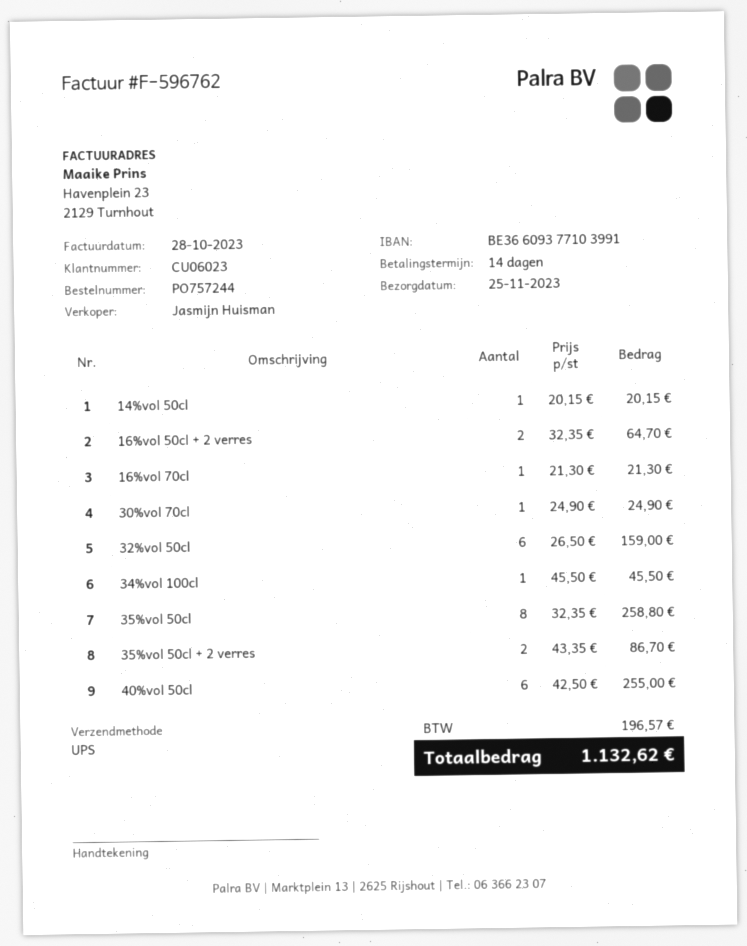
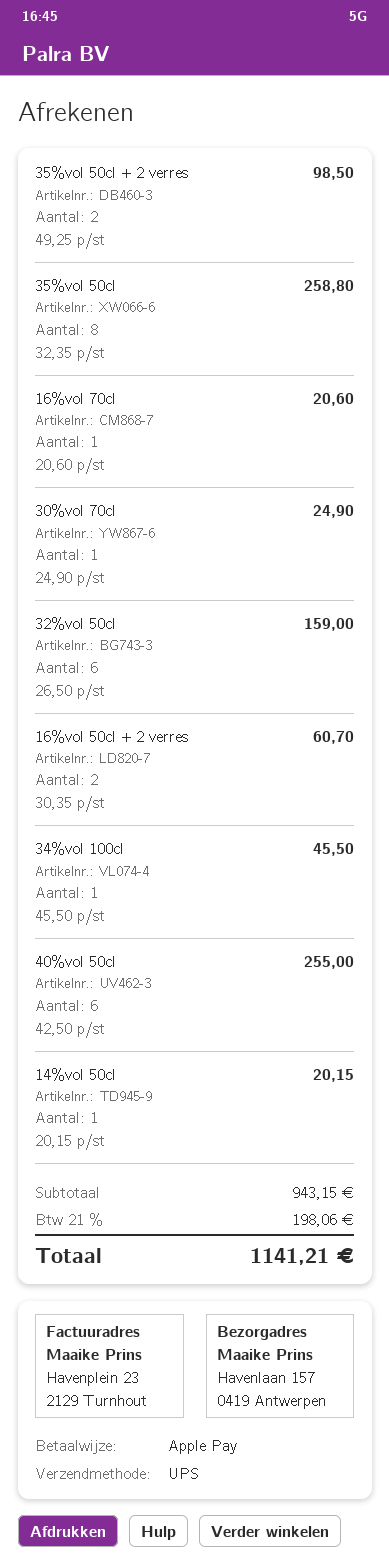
16%vol 50cl + 2 verres: 2 x 32.35 = 64.70 -> 2 x 30.35 = 60.70
16%vol 70cl: 1 x 21.30 = 21.30 -> 1 x 20.60 = 20.60
35%vol 50cl + 2 verres: 2 x 43.35 = 86.70 -> 2 x 49.25 = 98.50
tax: 196.57 -> 198.06
total: 1132.62 -> 1141.21

